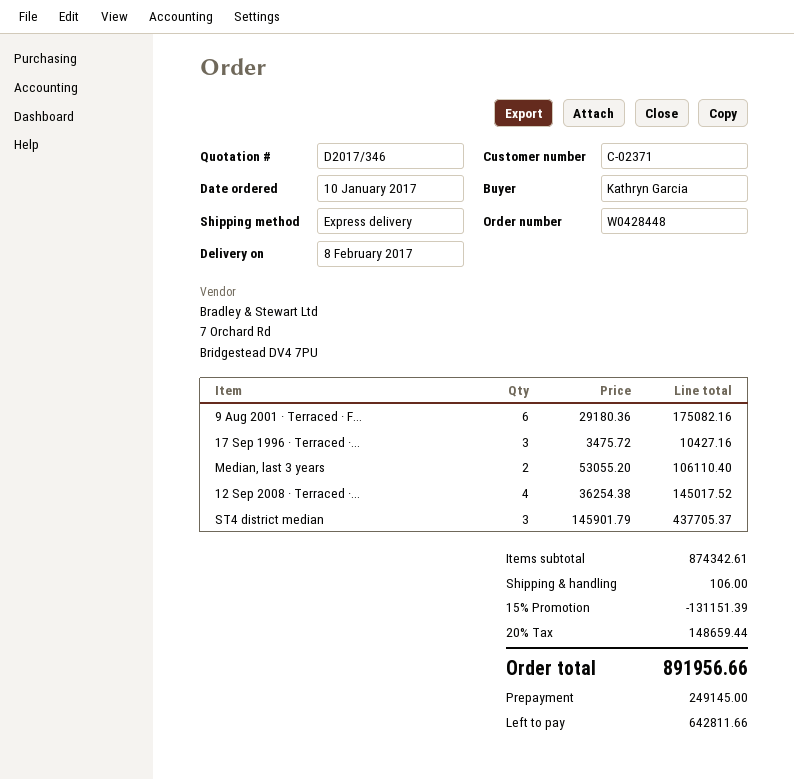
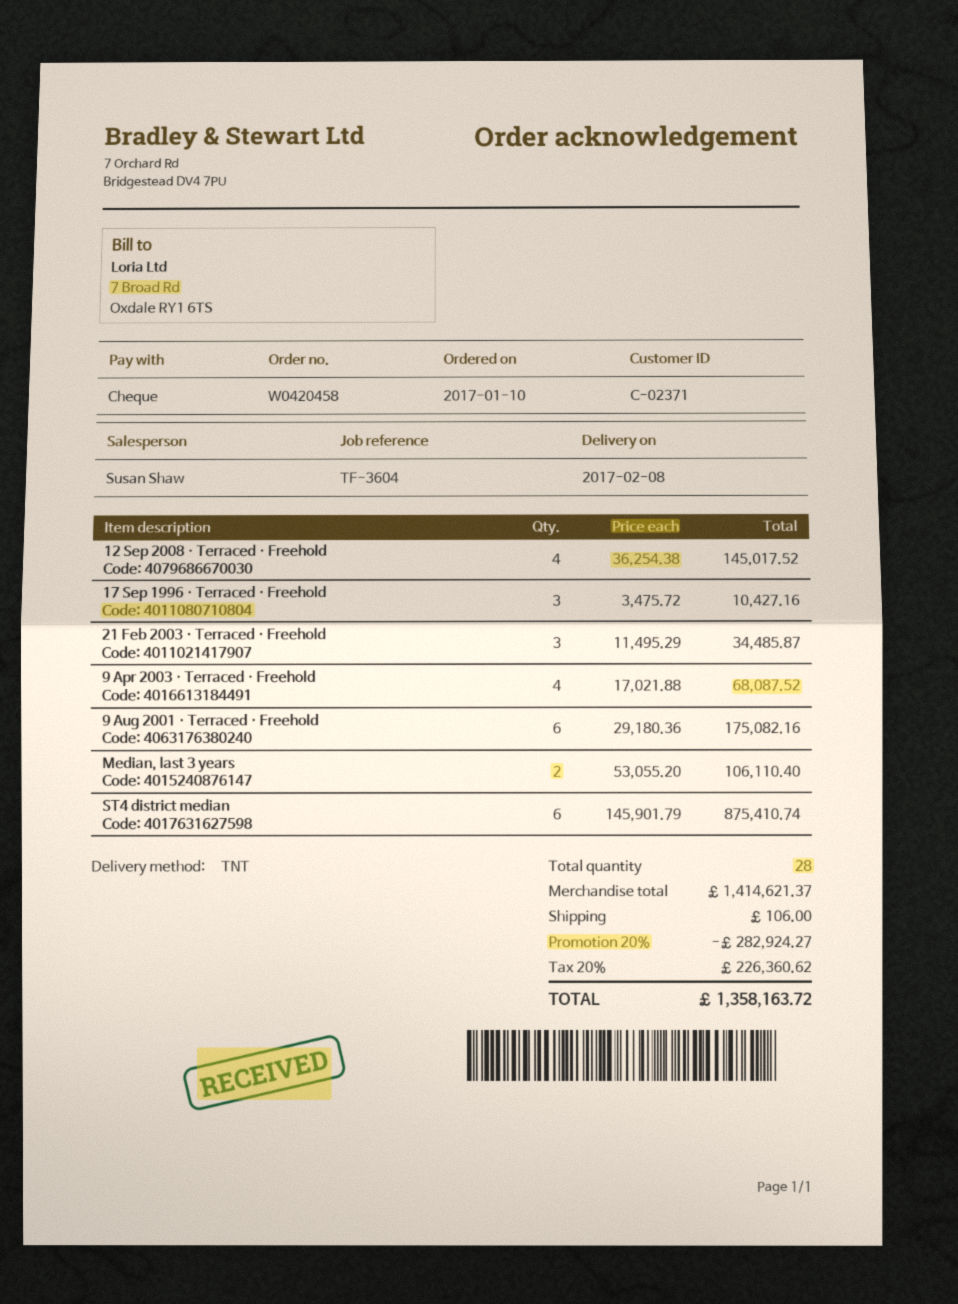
order number: W0428448 -> W0420458
shipping method: express -> TNT
ST4 district median: 3 x 145901.79 = 437705.37 -> 6 x 145901.79 = 875410.74
21 Feb 2003 · Terraced · Freehold: none -> 3 x 11495.29 = 34485.87
9 Apr 2003 · Terraced · Freehold: none -> 4 x 17021.88 = 68087.52
subtotal: 874342.61 -> 1414621.37
discount: 15% = 131151.39 -> 20% = 282924.27
tax: 20% = 148659.44 -> 20% = 226360.62
total: 891956.66 -> 1358163.72

